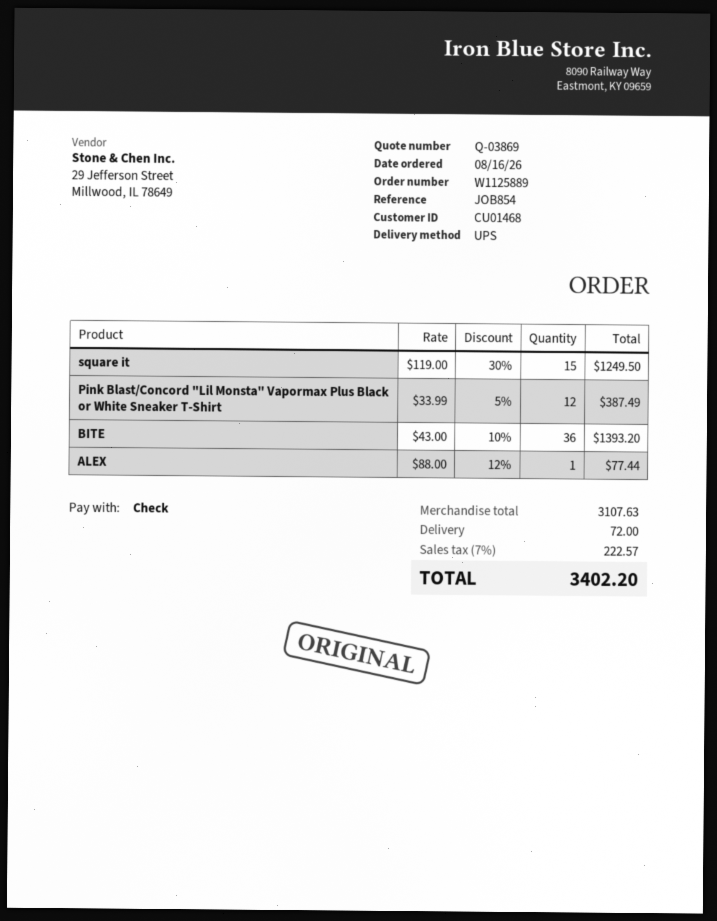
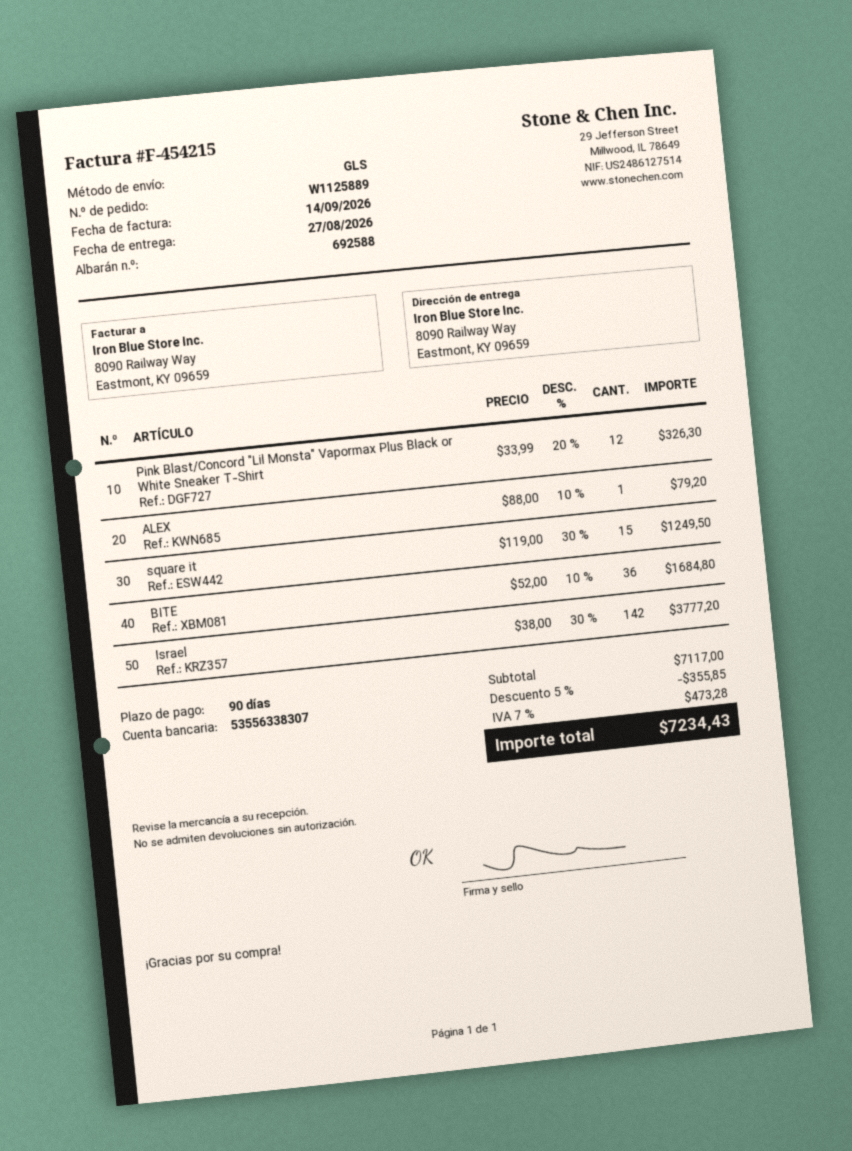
shipping method: UPS -> GLS
Pink Blast/Concord "Lil Monsta" Vapormax Plus Black or White Sneaker T-Shirt: 12 x 33.99 - 5% = 387.49 -> 12 x 33.99 - 20% = 326.30
BITE: 36 x 43.00 - 10% = 1393.20 -> 36 x 52.00 - 10% = 1684.80
ALEX: 1 x 88.00 - 12% = 77.44 -> 1 x 88.00 - 10% = 79.20
Israel: none -> 142 x 38.00 - 30% = 3777.20
subtotal: 3107.63 -> 7117.00
discount: none -> 5% = 355.85
shipping: 72.00 -> none
tax: 7% = 222.57 -> 7% = 473.28
total: 3402.20 -> 7234.43

